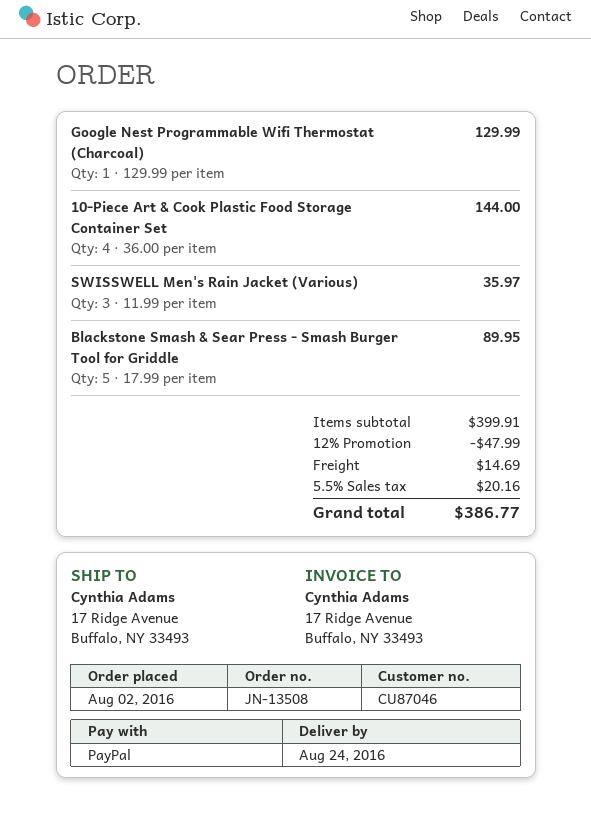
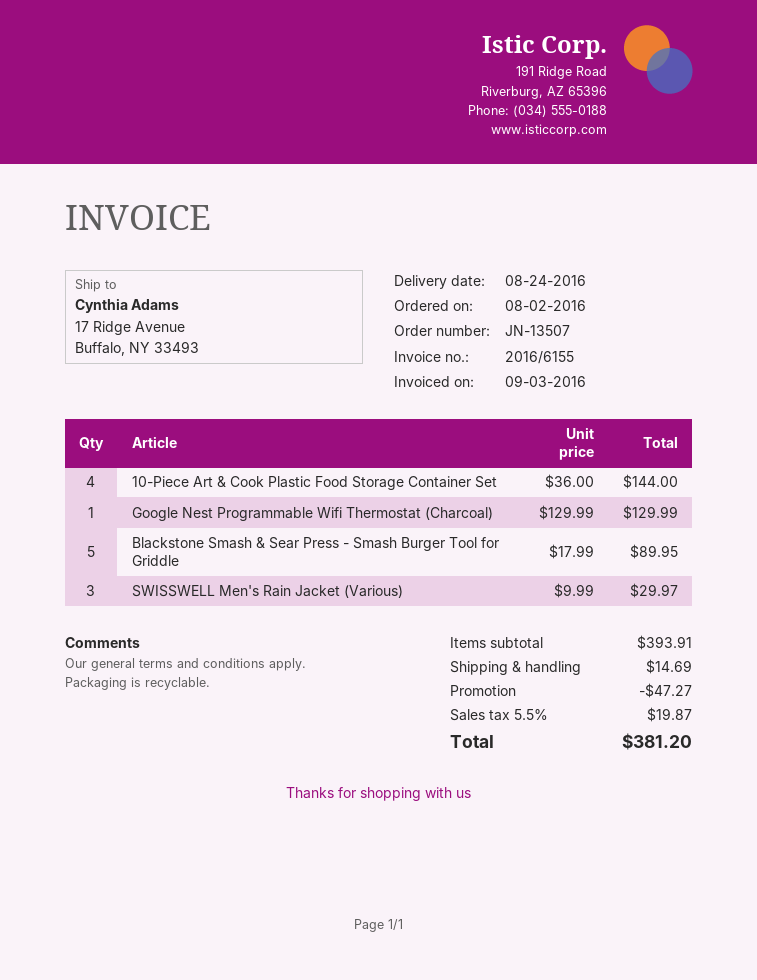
order number: JN-13508 -> JN-13507
SWISSWELL Men's Rain Jacket (Various): 3 x 11.99 = 35.97 -> 3 x 9.99 = 29.97
subtotal: 399.91 -> 393.91
discount: 47.99 -> 47.27
tax: 5.5% = 20.16 -> 5.5% = 19.87
total: 386.77 -> 381.20

